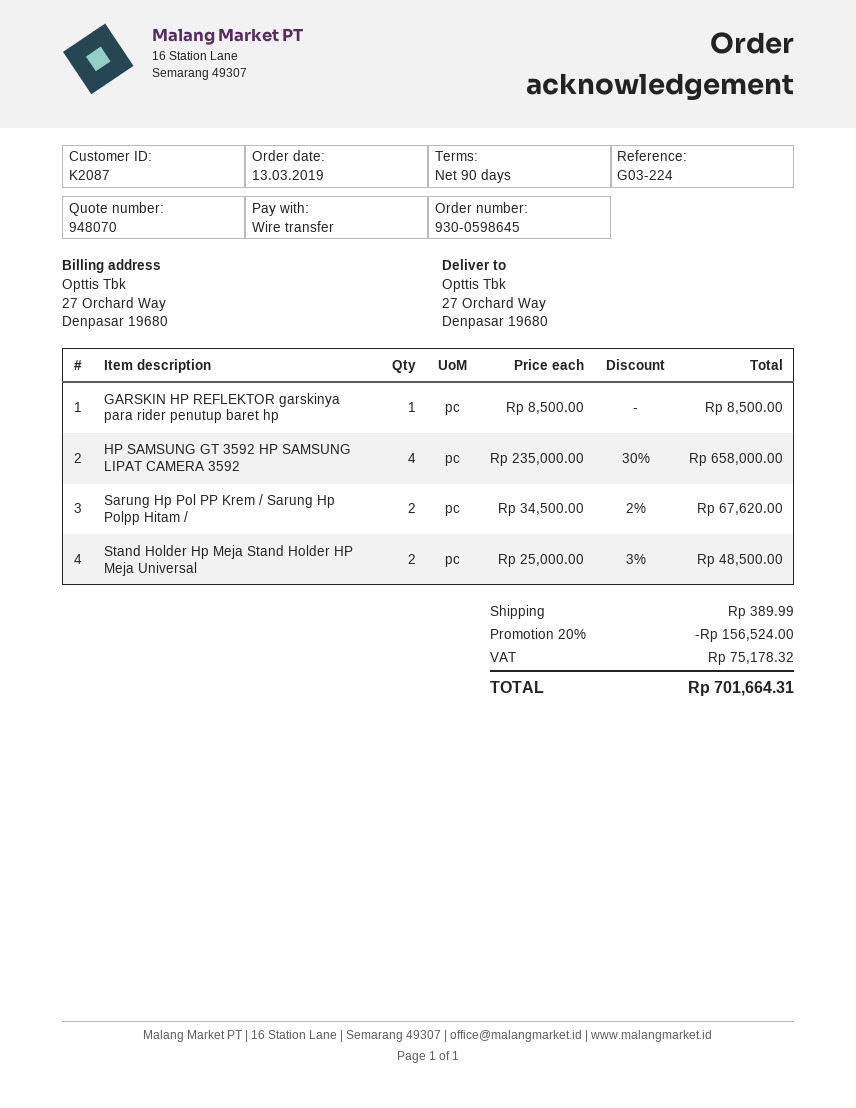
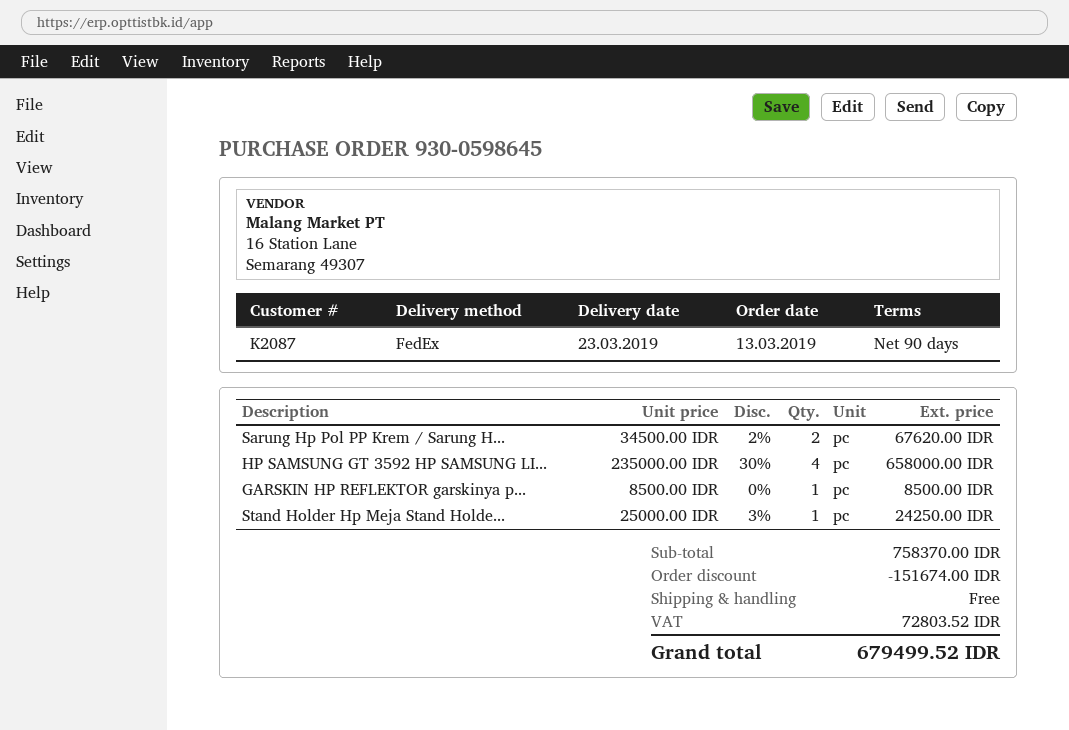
Stand Holder Hp Meja Stand Holder HP Meja Universal: 2 x 25000.00 - 3% = 48500.00 -> 1 x 25000.00 - 3% = 24250.00
discount: 156524.00 -> 151674.00
shipping: 389.99 -> 0.00
tax: 75178.32 -> 72803.52
total: 701664.31 -> 679499.52

